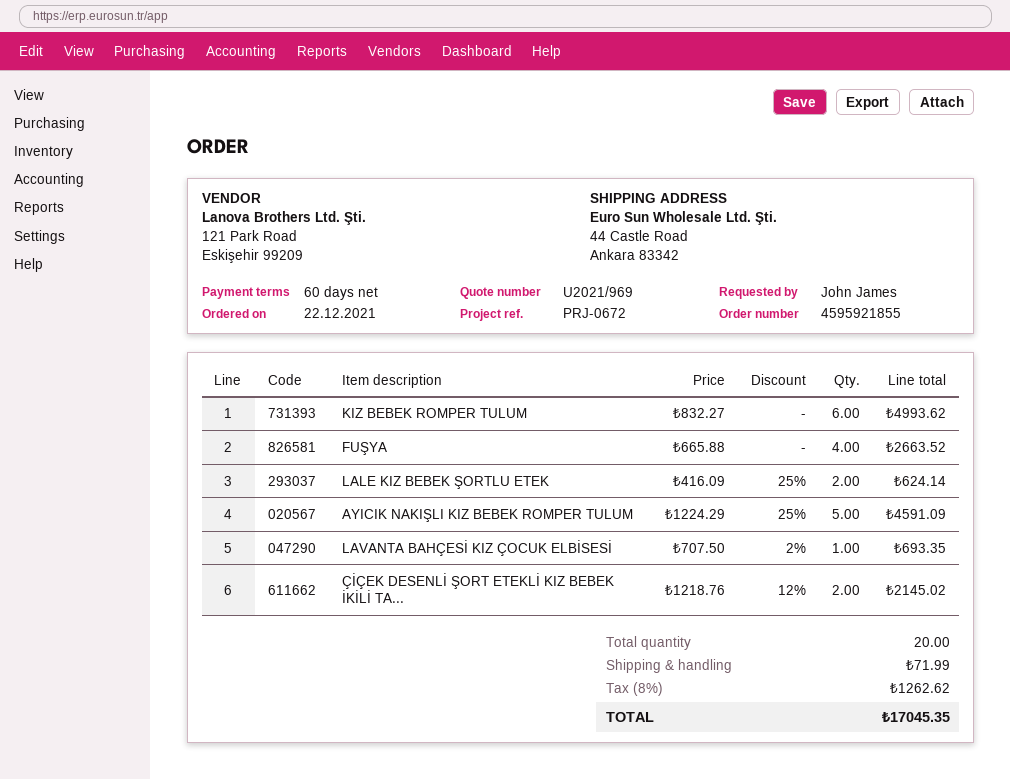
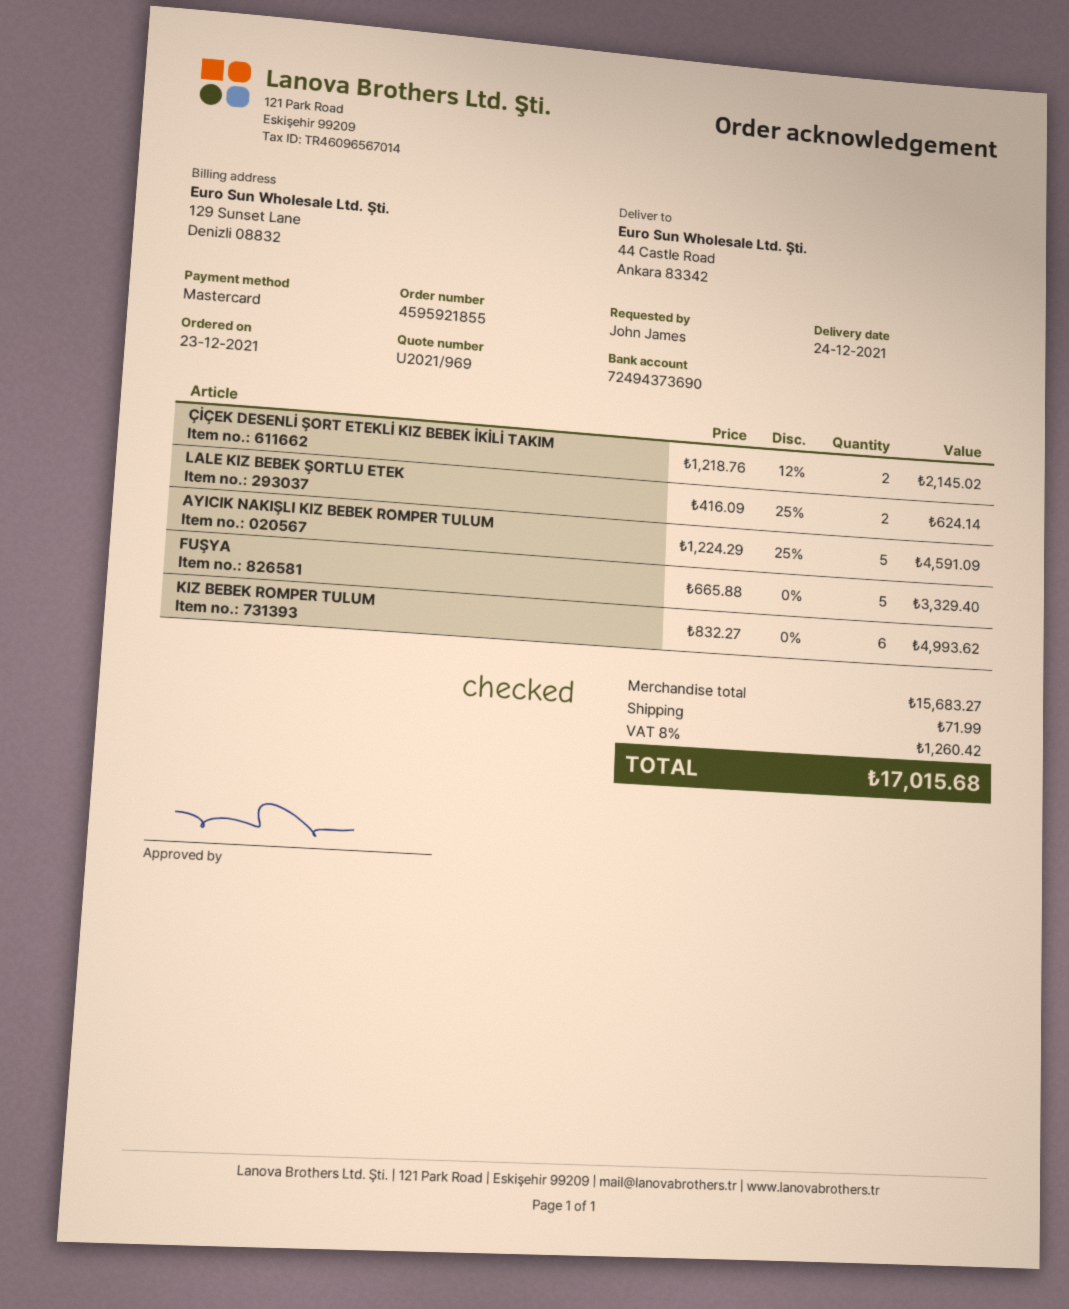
order date: 2021-12-22 -> 2021-12-23
FUŞYA: 4 x 665.88 = 2663.52 -> 5 x 665.88 = 3329.40
LAVANTA BAHÇESİ KIZ ÇOCUK ELBİSESİ: 1 x 707.50 - 2% = 693.35 -> none
tax: 8% = 1262.62 -> 8% = 1260.42
total: 17045.35 -> 17015.68

